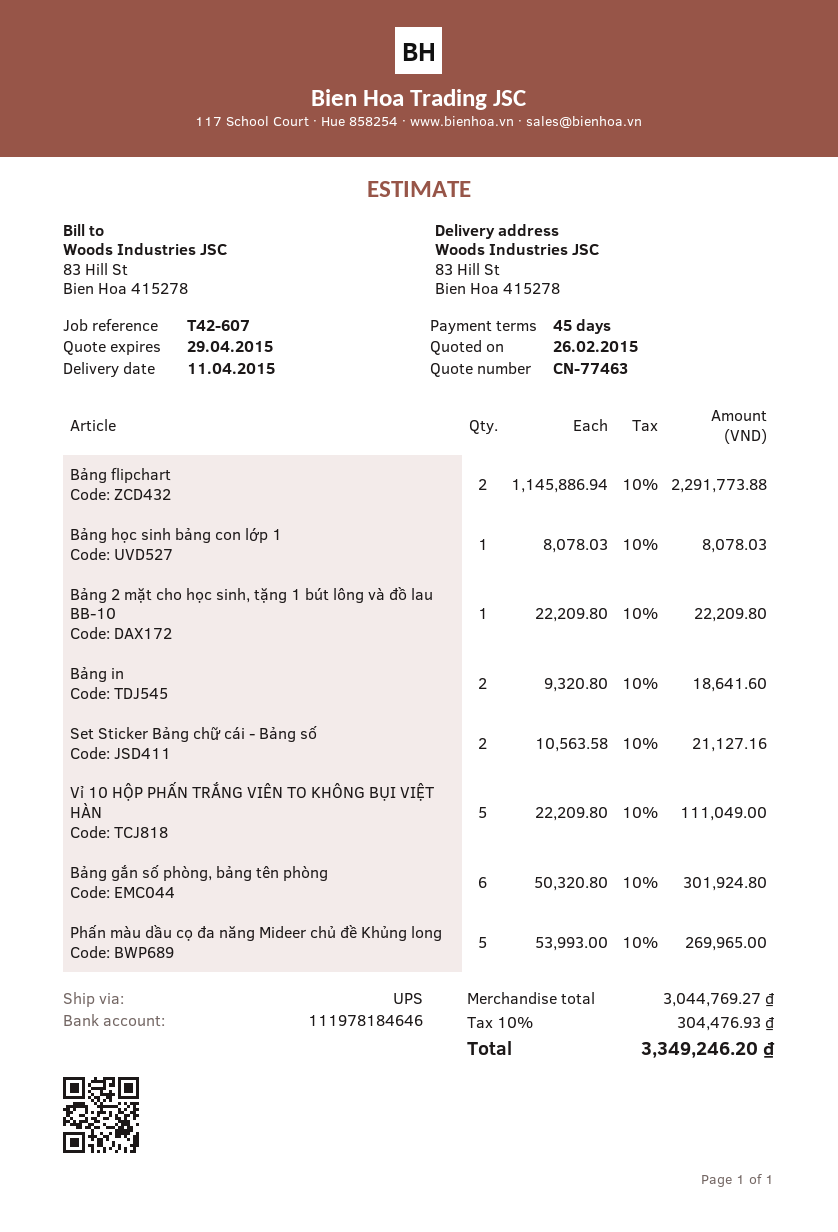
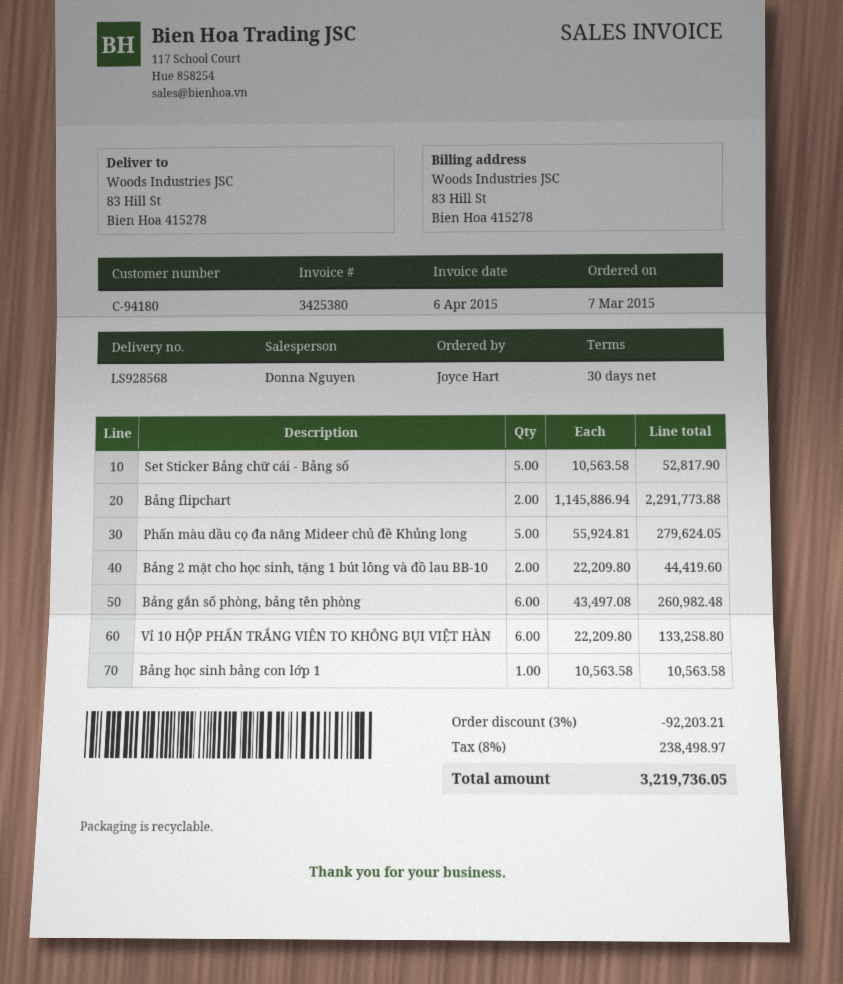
payment terms: 45 days -> 30 days
Bảng học sinh bảng con lớp 1: 1 x 8078.03 = 8078.03 -> 1 x 10563.58 = 10563.58
Bảng 2 mặt cho học sinh, tặng 1 bút lông và đồ lau BB-10: 1 x 22209.80 = 22209.80 -> 2 x 22209.80 = 44419.60
Bảng in: 2 x 9320.80 = 18641.60 -> none
Set Sticker Bảng chữ cái - Bảng số: 2 x 10563.58 = 21127.16 -> 5 x 10563.58 = 52817.90
Vỉ 10 HỘP PHẤN TRẮNG VIÊN TO KHÔNG BỤI VIỆT HÀN: 5 x 22209.80 = 111049.00 -> 6 x 22209.80 = 133258.80
Bảng gắn số phòng, bảng tên phòng: 6 x 50320.80 = 301924.80 -> 6 x 43497.08 = 260982.48
Phấn màu dầu cọ đa năng Mideer chủ đề Khủng long: 5 x 53993.00 = 269965.00 -> 5 x 55924.81 = 279624.05
discount: none -> 3% = 92203.21
tax: 10% = 304476.93 -> 8% = 238498.97
total: 3349246.20 -> 3219736.05

